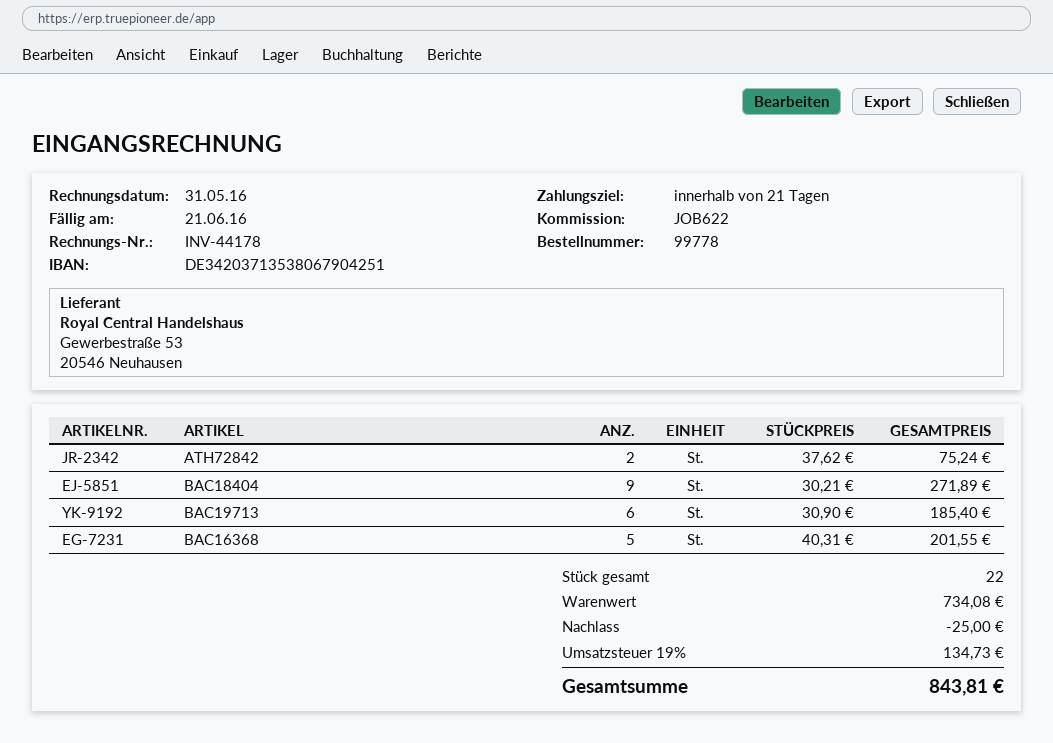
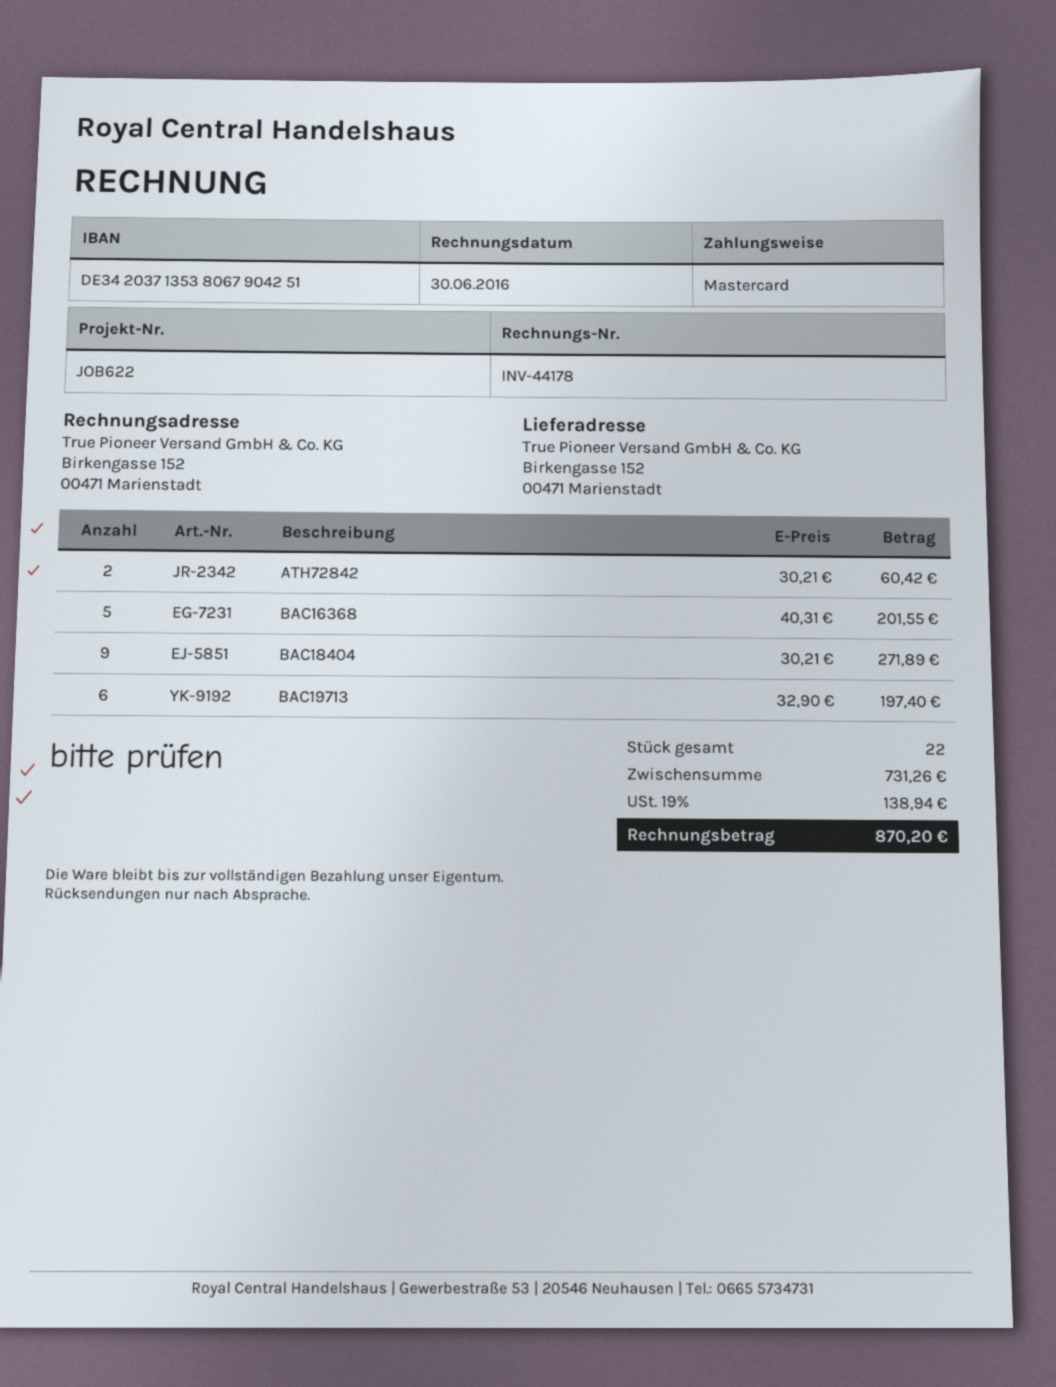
invoice date: 2016-05-31 -> 2016-06-30
ATH72842: 2 x 37.62 = 75.24 -> 2 x 30.21 = 60.42
BAC19713: 6 x 30.90 = 185.40 -> 6 x 32.90 = 197.40
subtotal: 734.08 -> 731.26
discount: 25.00 -> none
tax: 19% = 134.73 -> 19% = 138.94
total: 843.81 -> 870.20

